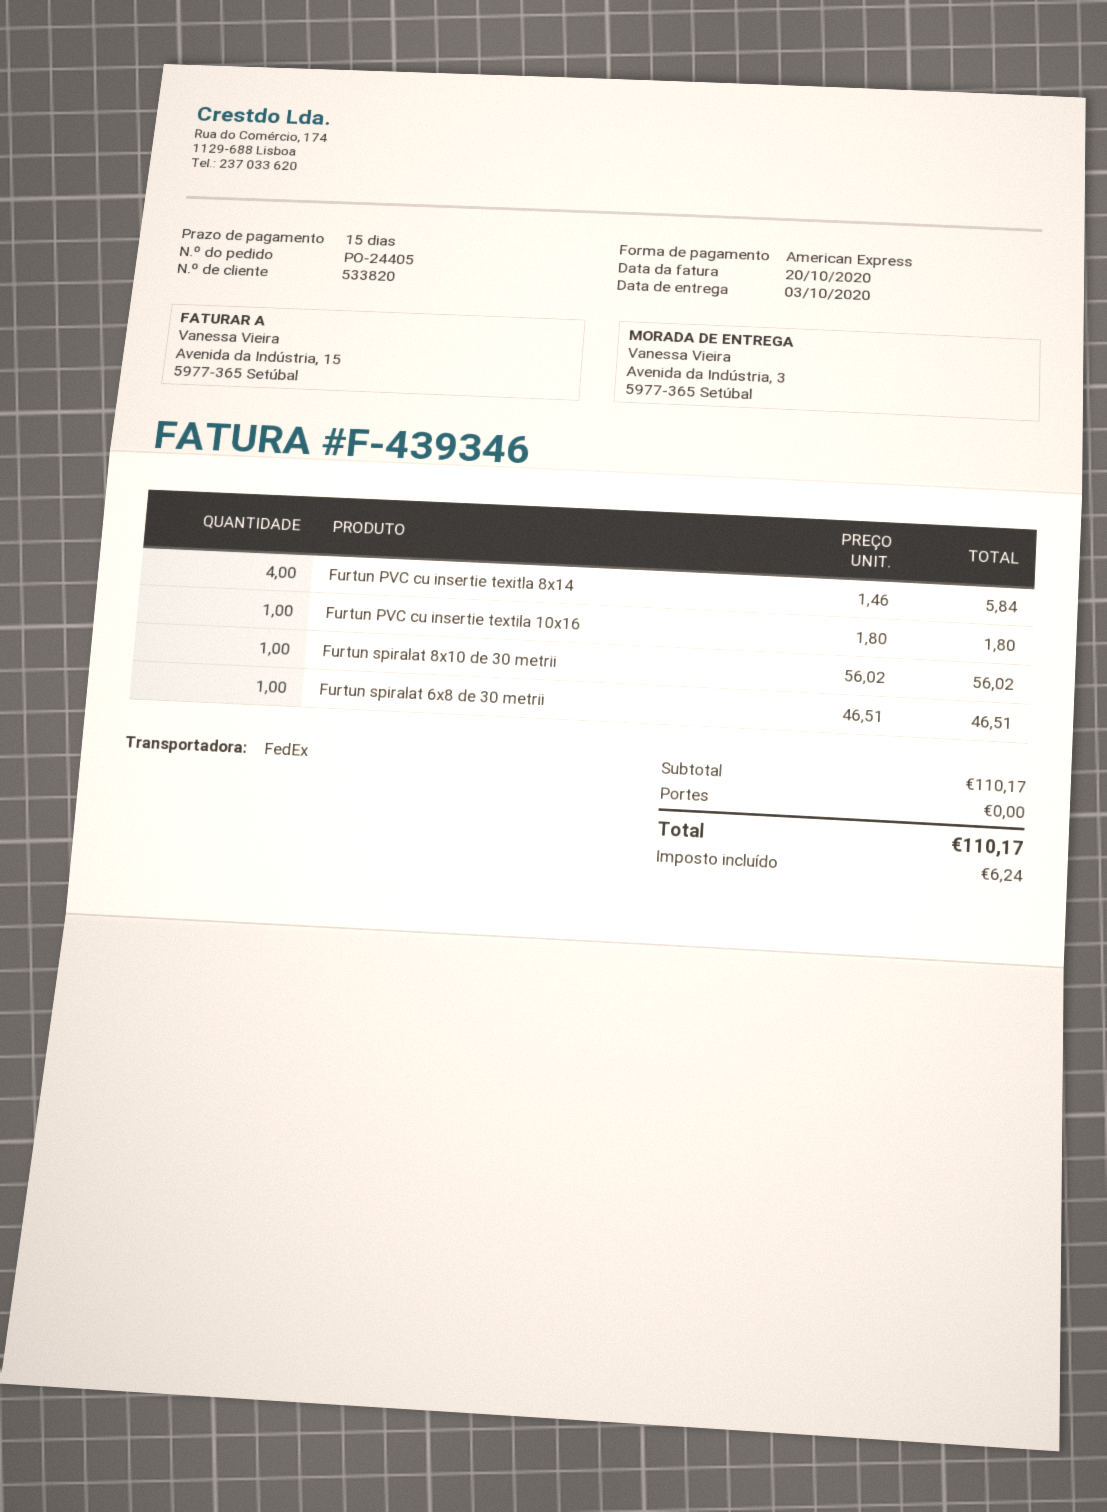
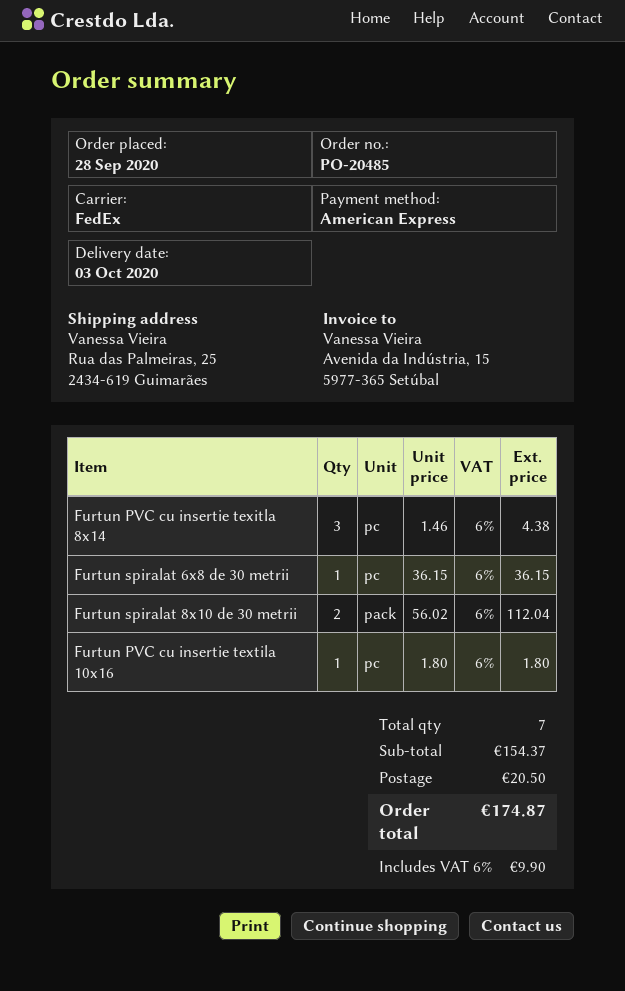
order number: PO-24405 -> PO-20485
ship to: Avenida da Indústria, 3, 5977-365 Setúbal -> Rua das Palmeiras, 25, 2434-619 Guimarães
Furtun PVC cu insertie texitla 8x14: 4 x 1.46 = 5.84 -> 3 x 1.46 = 4.38
Furtun spiralat 8x10 de 30 metrii: 1 x 56.02 = 56.02 -> 2 x 56.02 = 112.04
Furtun spiralat 6x8 de 30 metrii: 1 x 46.51 = 46.51 -> 1 x 36.15 = 36.15
subtotal: 110.17 -> 154.37
shipping: 0.00 -> 20.50
tax: 6.24 -> 9.90
total: 110.17 -> 174.87

